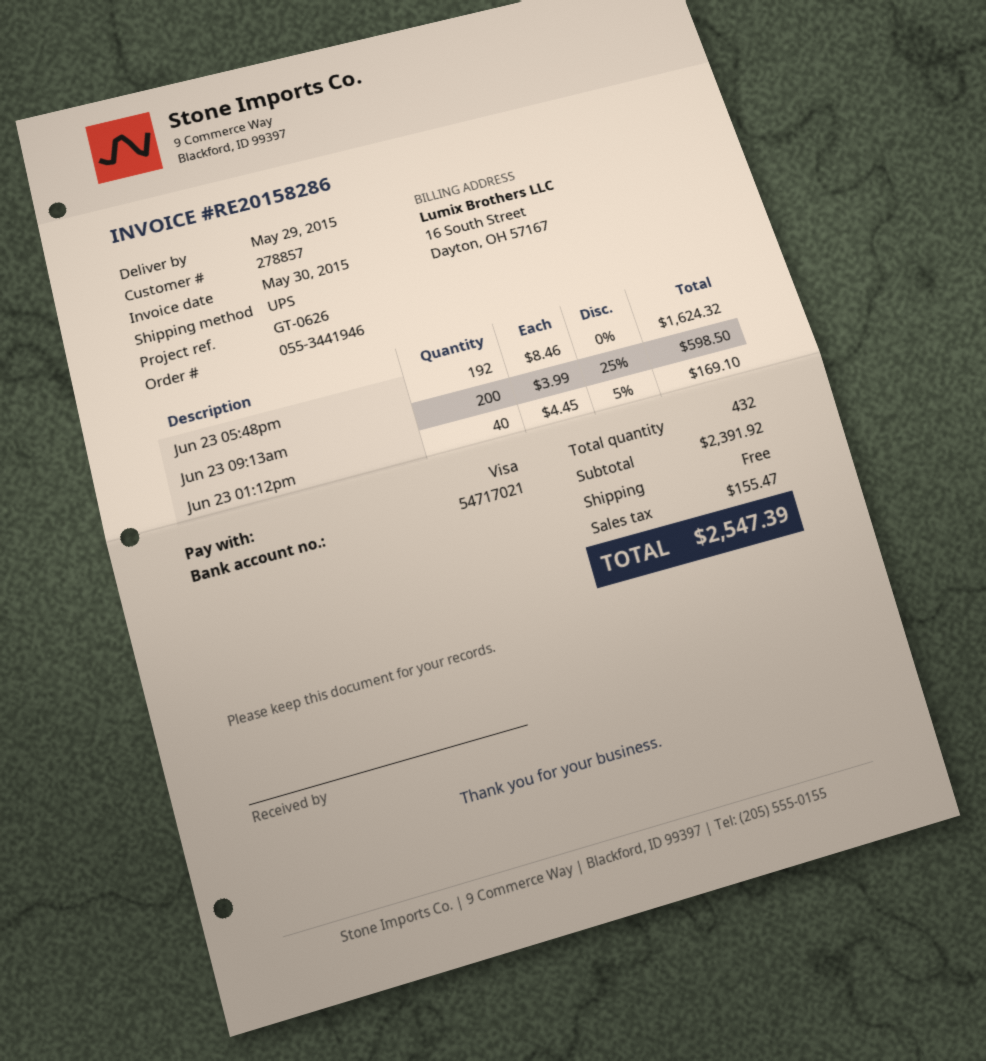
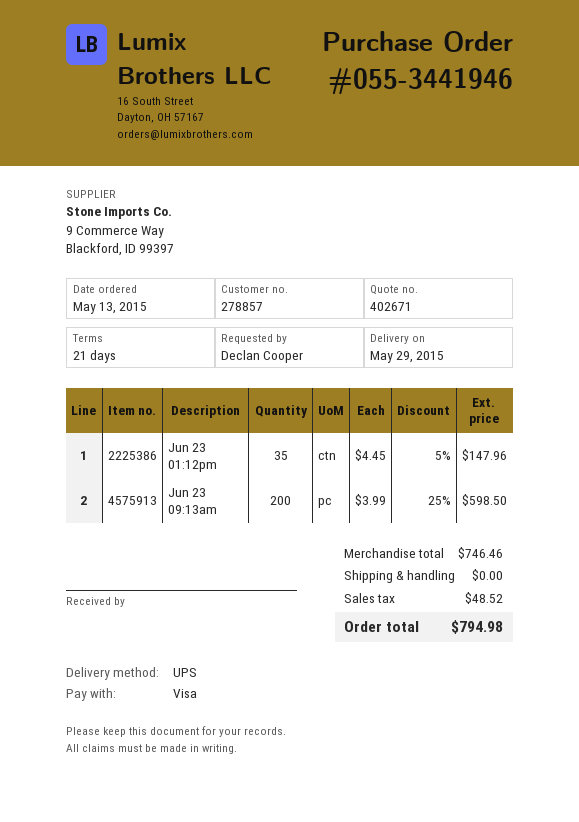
Jun 23 05:48pm: 192 x 8.46 = 1624.32 -> none
Jun 23 01:12pm: 40 x 4.45 - 5% = 169.10 -> 35 x 4.45 - 5% = 147.96
subtotal: 2391.92 -> 746.46
tax: 155.47 -> 48.52
total: 2547.39 -> 794.98

